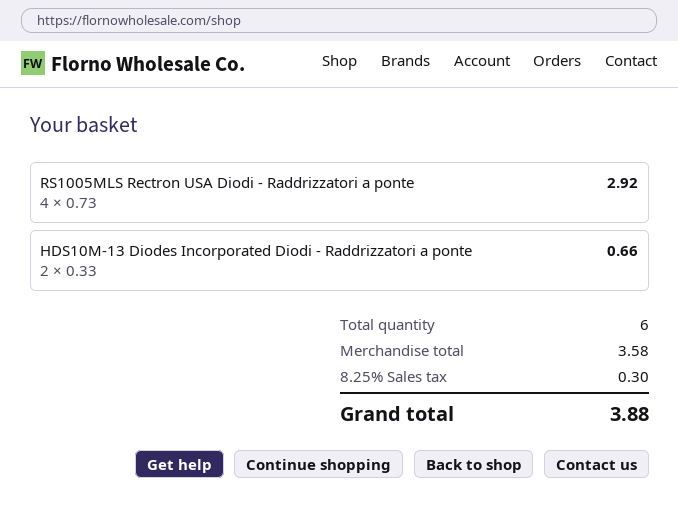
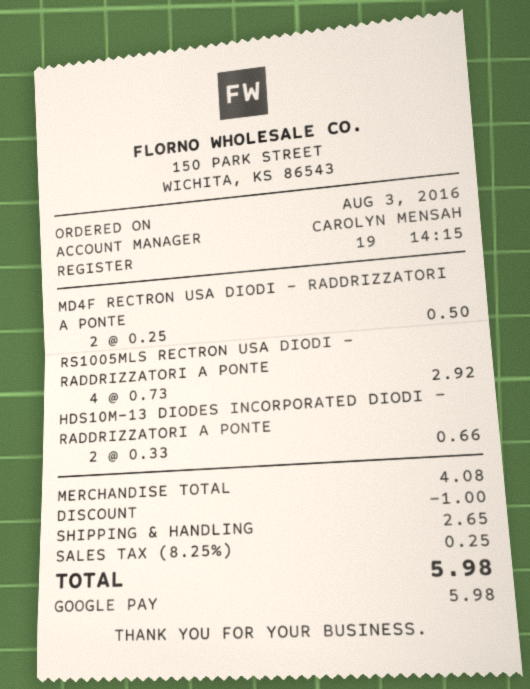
MD4F RECTRON USA DIODI - RADDRIZZATORI A PONTE: none -> 2 x 0.25 = 0.50
subtotal: 3.58 -> 4.08
discount: none -> 1.00
shipping: none -> 2.65
tax: 8.25% = 0.30 -> 8.25% = 0.25
total: 3.88 -> 5.98

